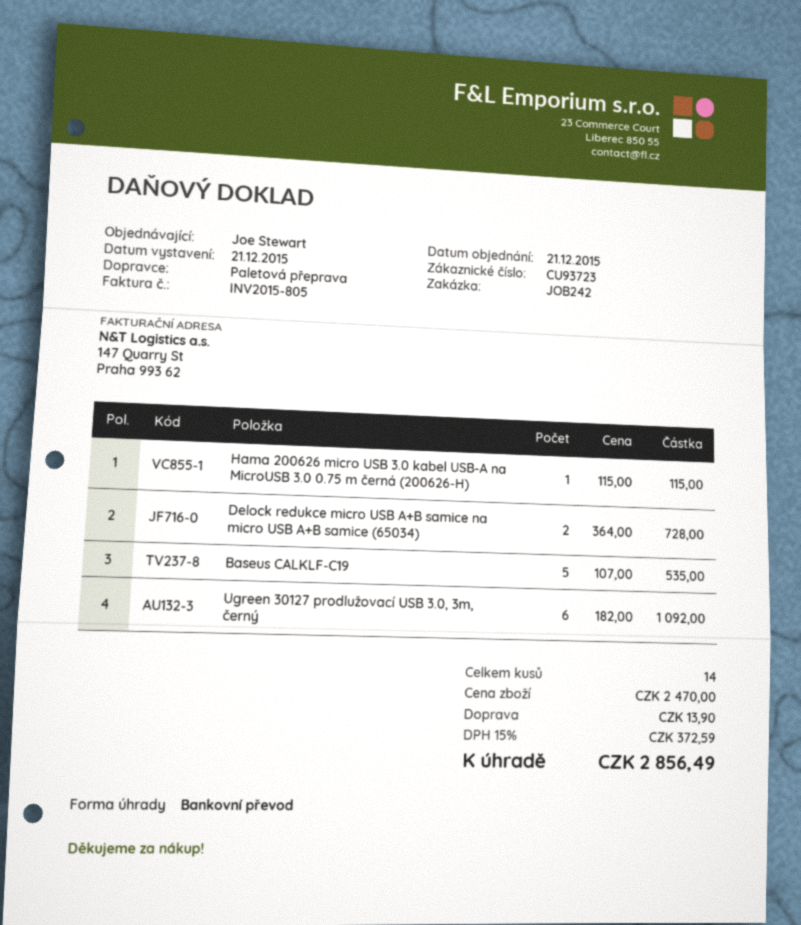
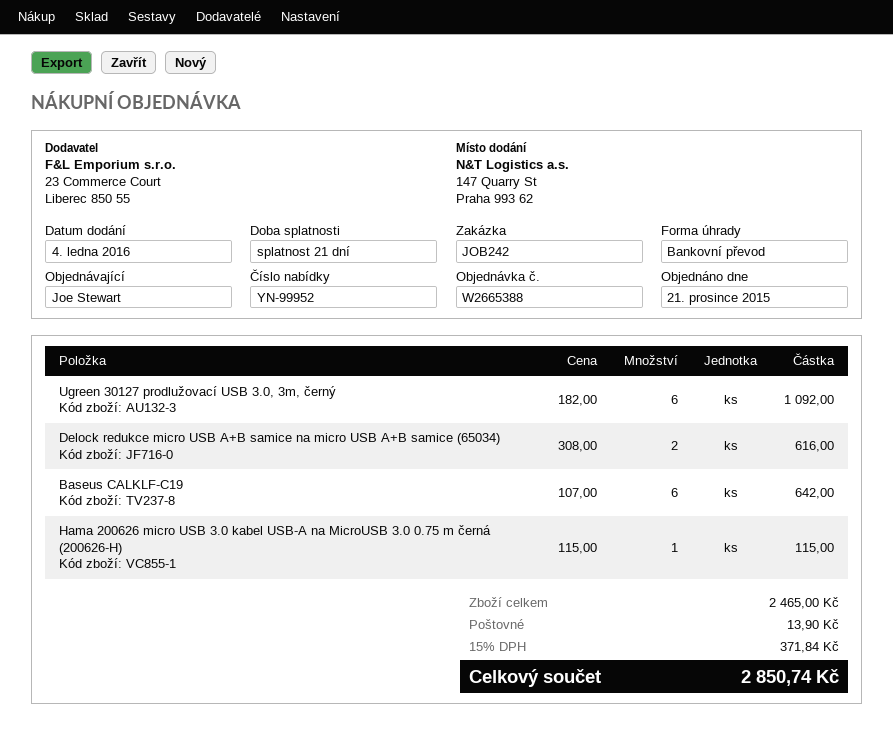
Delock redukce micro USB A+B samice na micro USB A+B samice (65034): 2 x 364.00 = 728.00 -> 2 x 308.00 = 616.00
Baseus CALKLF-C19: 5 x 107.00 = 535.00 -> 6 x 107.00 = 642.00
subtotal: 2470.00 -> 2465.00
tax: 15% = 372.59 -> 15% = 371.84
total: 2856.49 -> 2850.74

